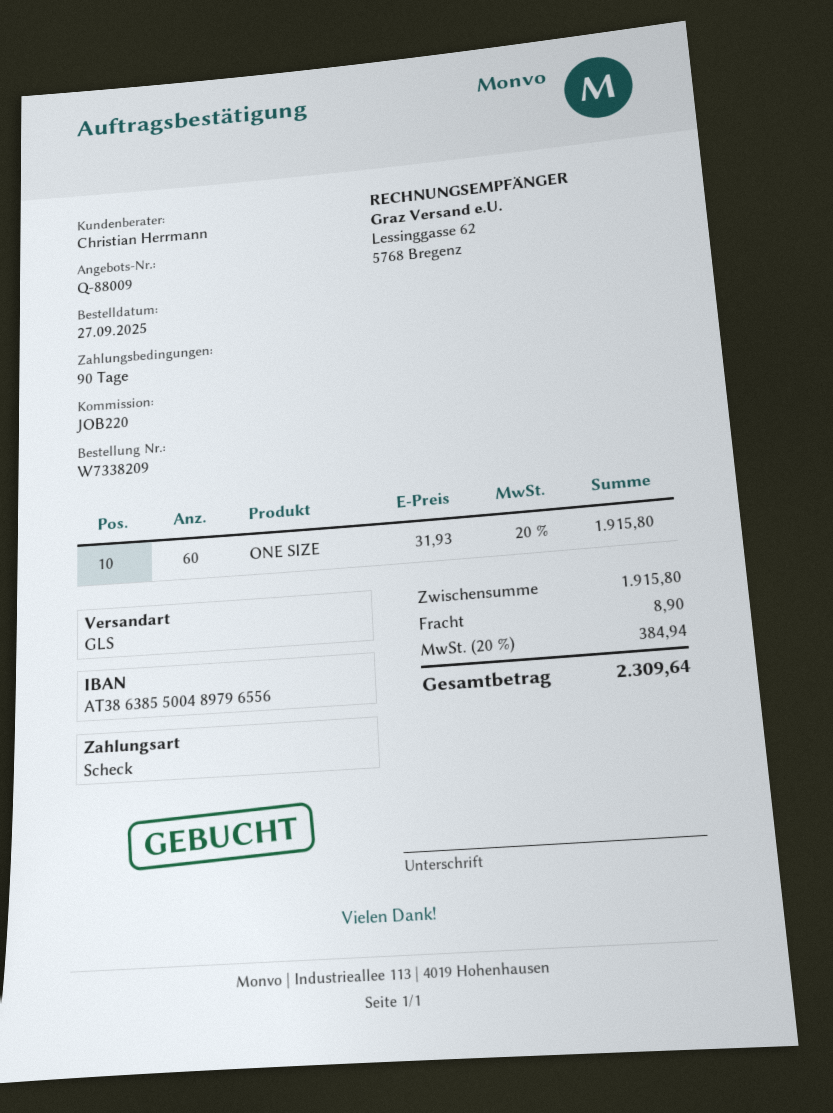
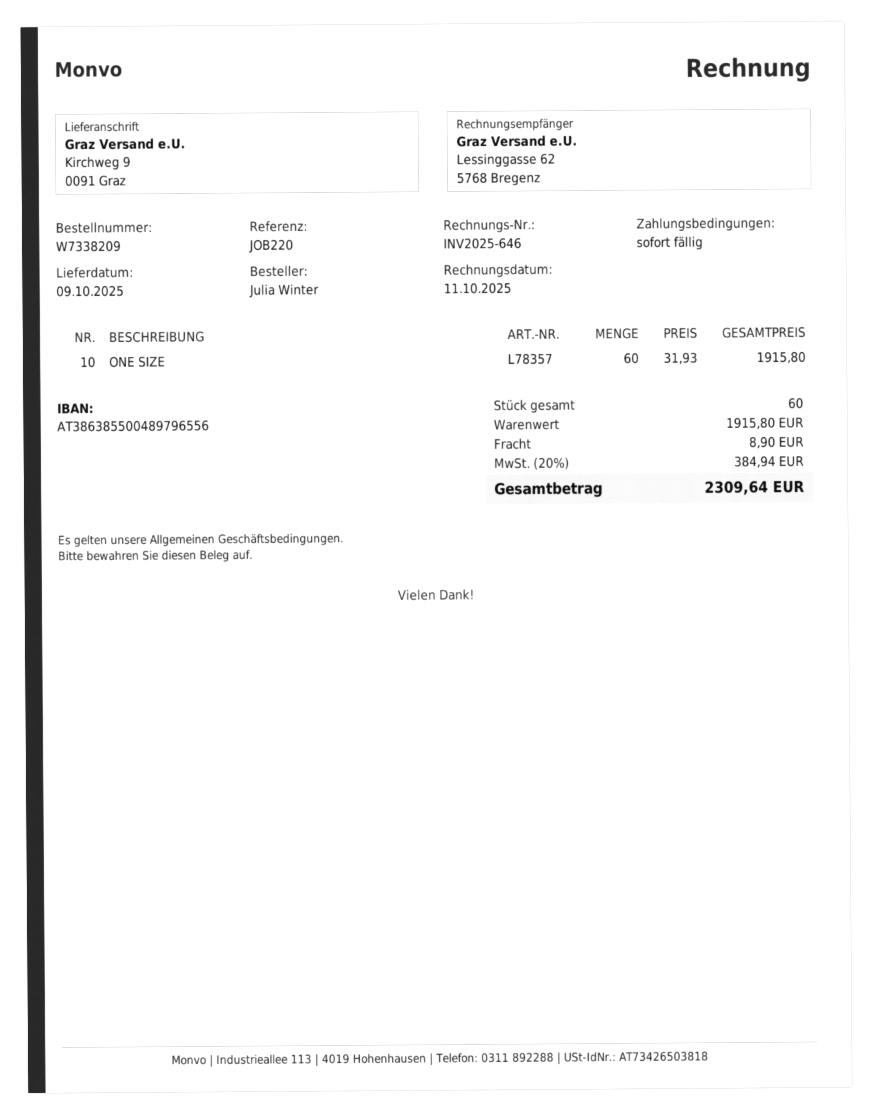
payment terms: 90 days -> on receipt

